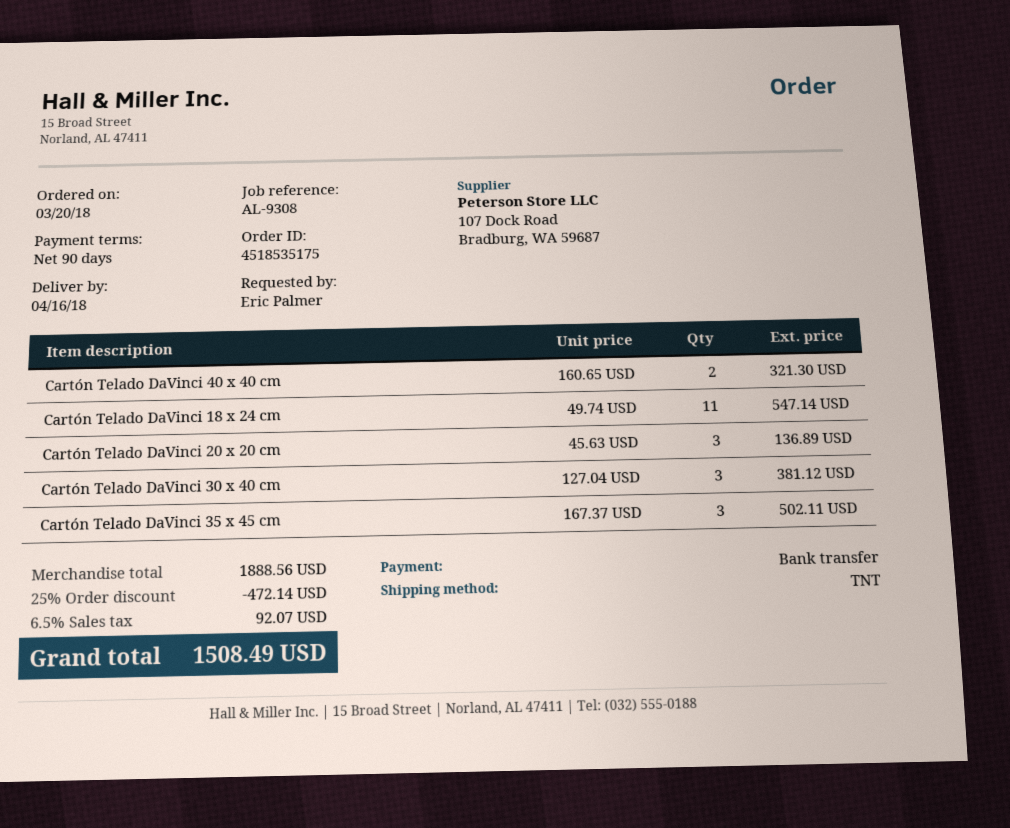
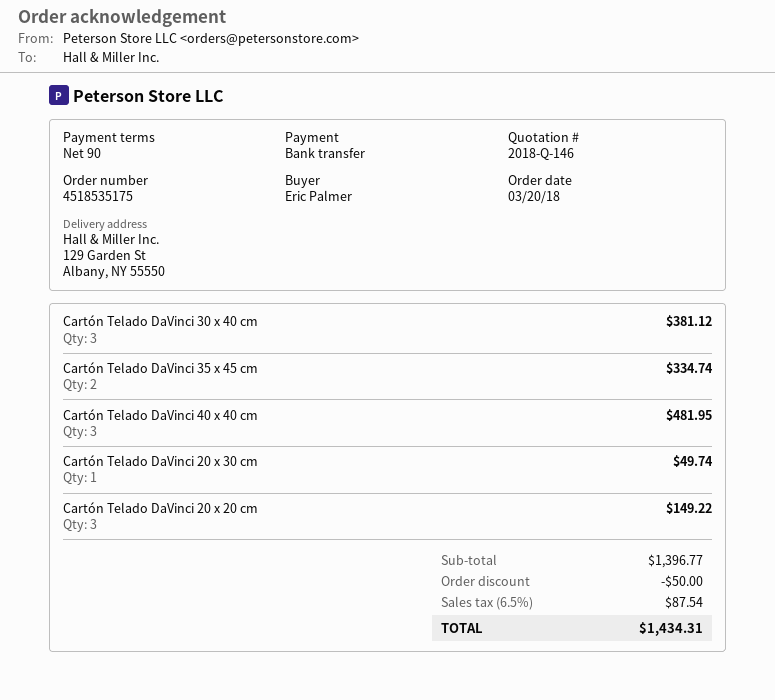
Cartón Telado DaVinci 40 x 40 cm: 2 for 321.30 -> 3 for 481.95
Cartón Telado DaVinci 18 x 24 cm: 11 for 547.14 -> none
Cartón Telado DaVinci 20 x 20 cm: 3 for 136.89 -> 3 for 149.22
Cartón Telado DaVinci 35 x 45 cm: 3 for 502.11 -> 2 for 334.74
Cartón Telado DaVinci 20 x 30 cm: none -> 1 for 49.74
subtotal: 1888.56 -> 1396.77
discount: 472.14 -> 50.00
tax: 6.5% = 92.07 -> 6.5% = 87.54
total: 1508.49 -> 1434.31

